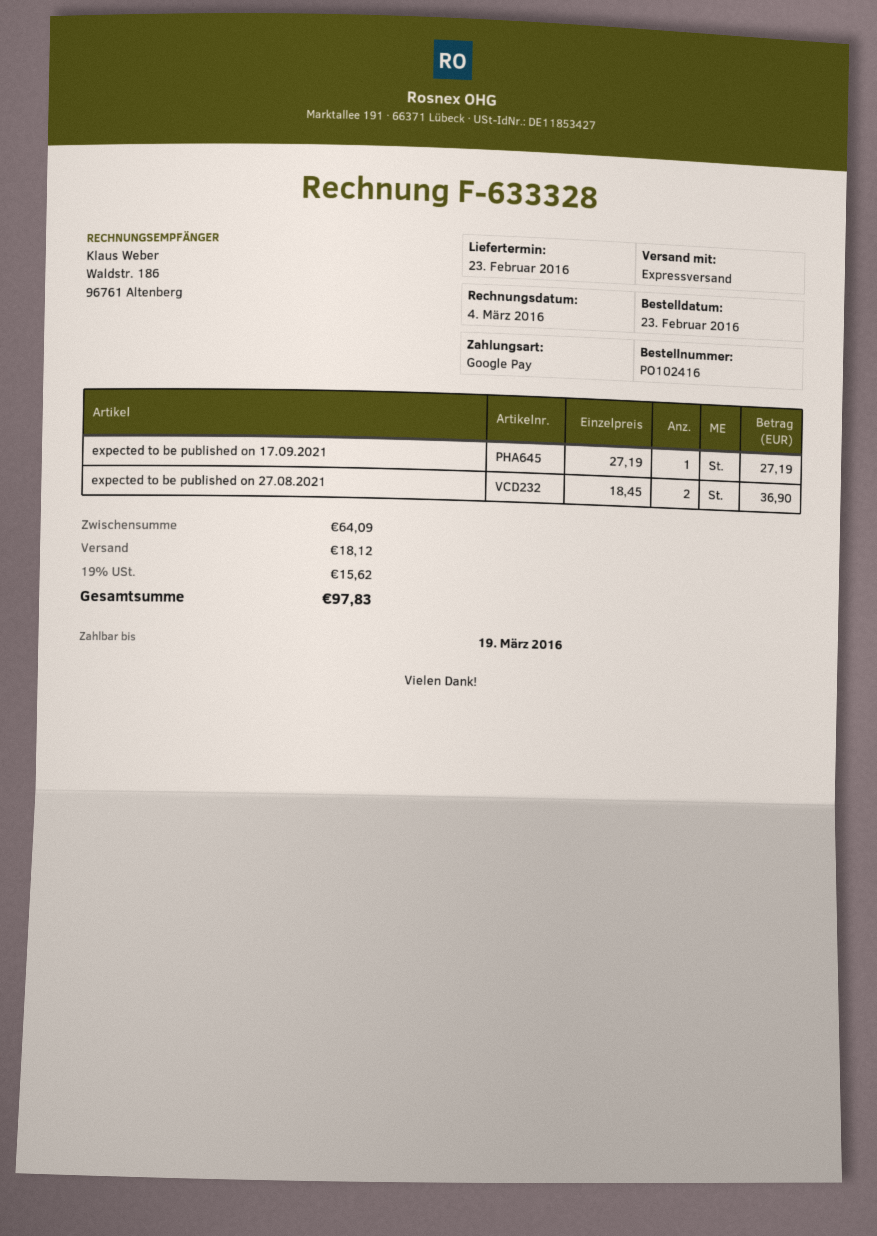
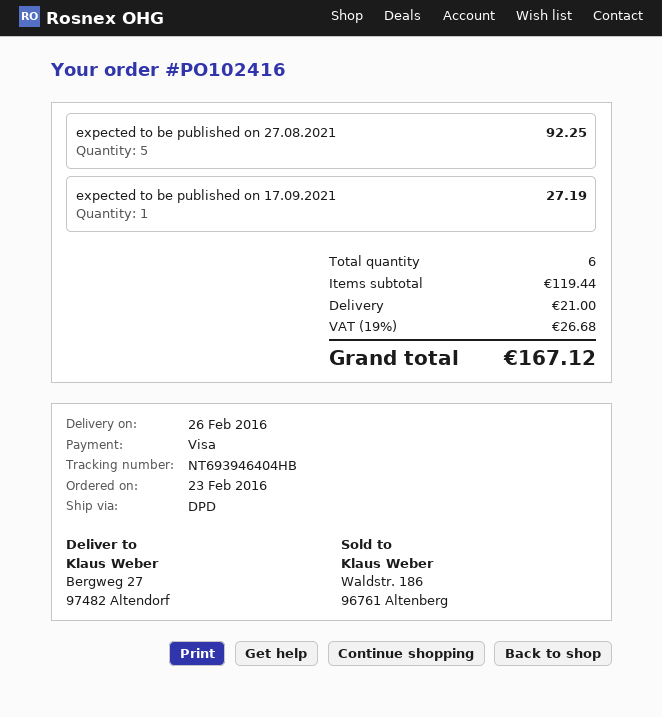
delivery date: 2016-02-23 -> 2016-02-26
payment method: Google Pay -> Visa
shipping method: express -> DPD
expected to be published on 27.08.2021: 2 for 36.90 -> 5 for 92.25
subtotal: 64.09 -> 119.44
shipping: 18.12 -> 21.00
tax: 19% = 15.62 -> 19% = 26.68
total: 97.83 -> 167.12

